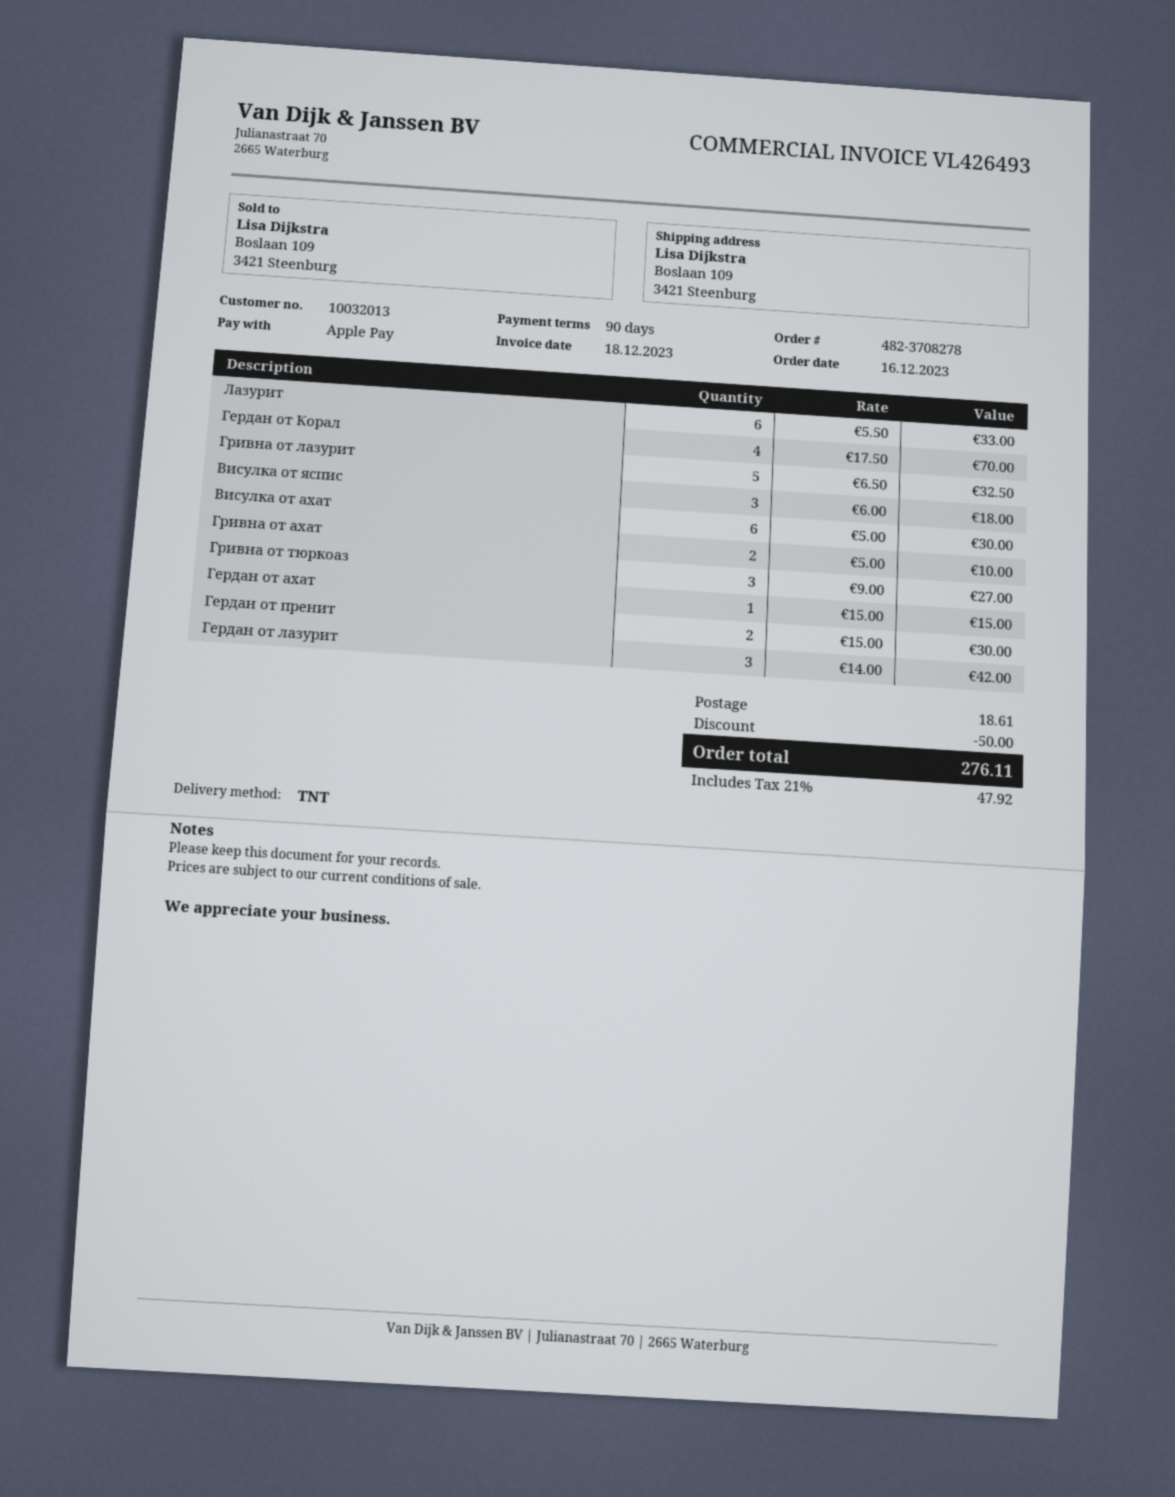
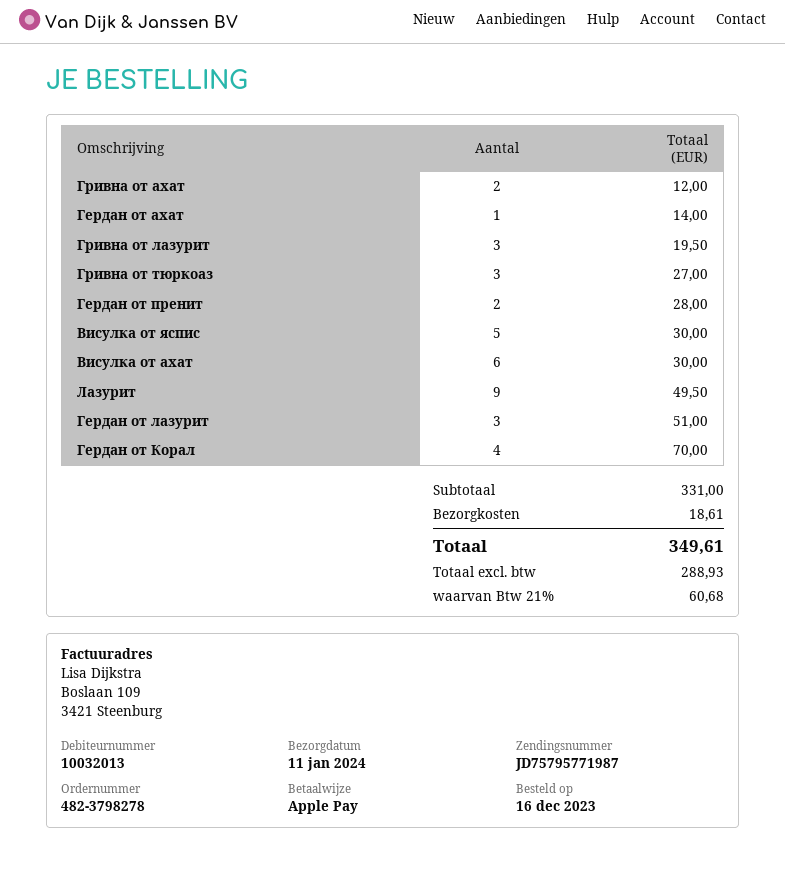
order number: 482-3708278 -> 482-3798278
Лазурит: 6 for 33.00 -> 9 for 49.50
Гривна от лазурит: 5 for 32.50 -> 3 for 19.50
Висулка от яспис: 3 for 18.00 -> 5 for 30.00
Гривна от ахат: 2 for 10.00 -> 2 for 12.00
Гердан от ахат: 1 for 15.00 -> 1 for 14.00
Гердан от пренит: 2 for 30.00 -> 2 for 28.00
Гердан от лазурит: 3 for 42.00 -> 3 for 51.00
discount: 50.00 -> none
tax: 21% = 47.92 -> 21% = 60.68
total: 276.11 -> 349.61

